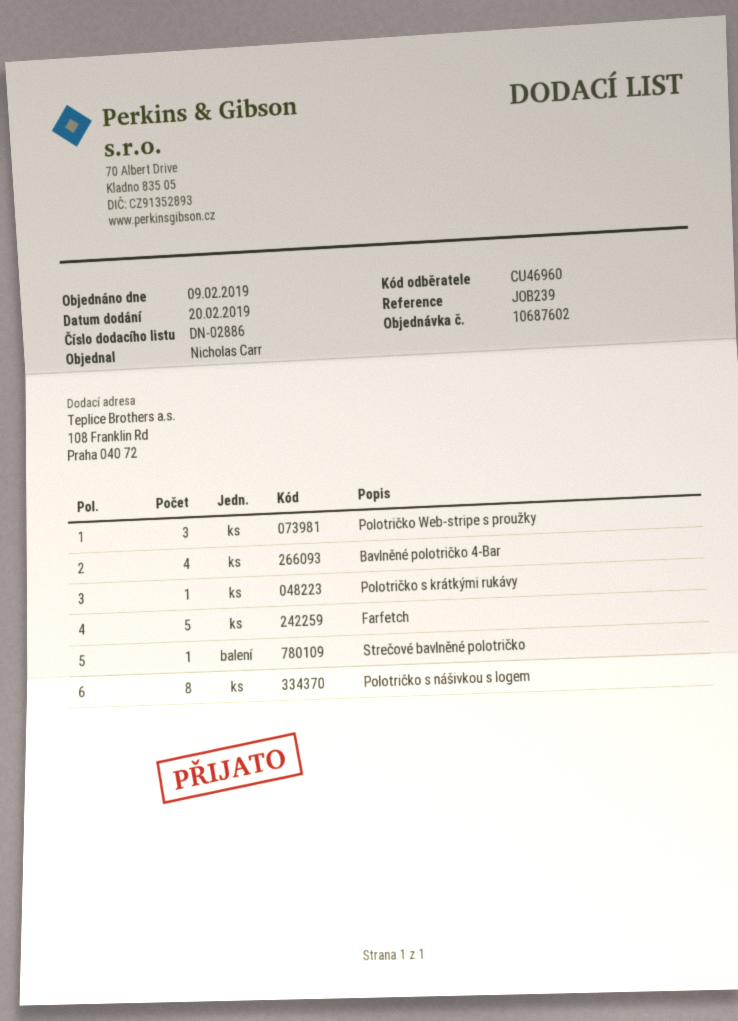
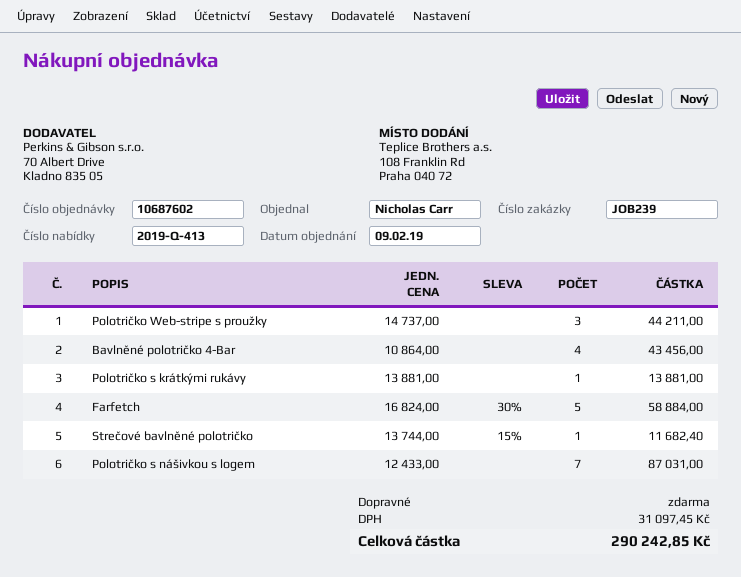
Polotričko s nášivkou s logem: 8 -> 7

